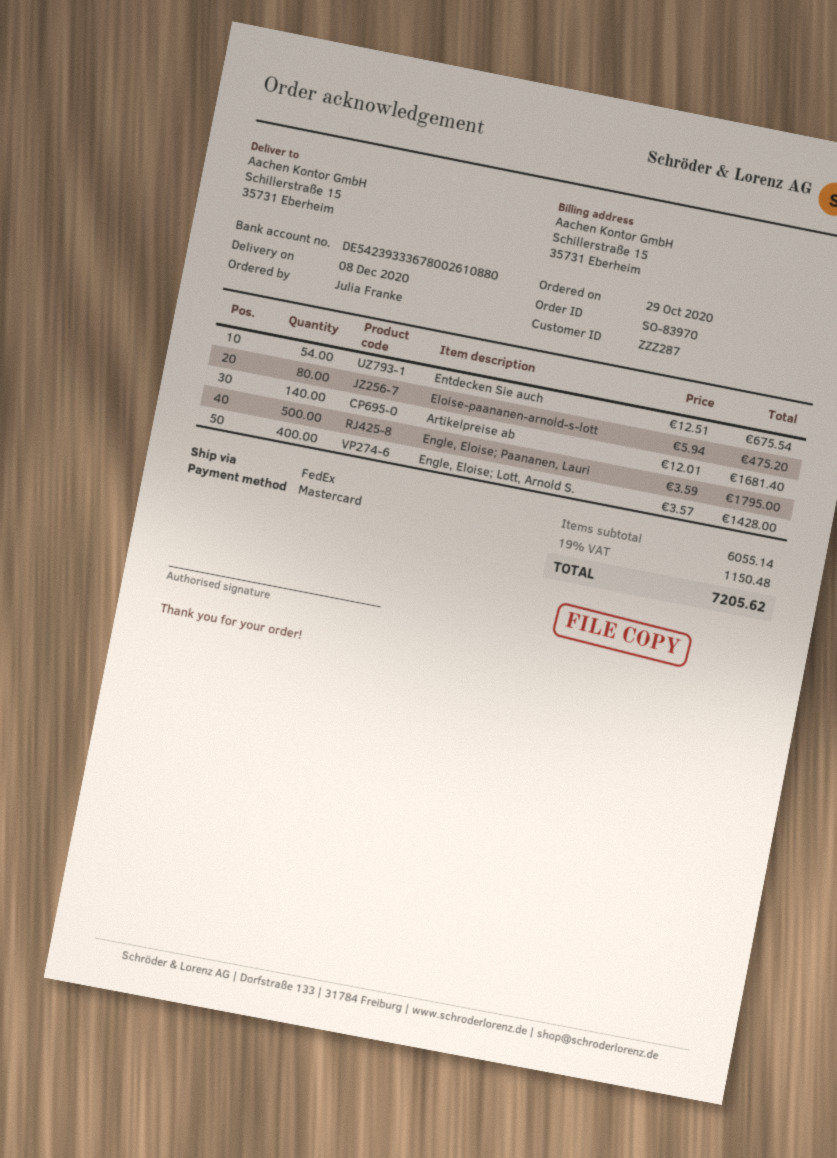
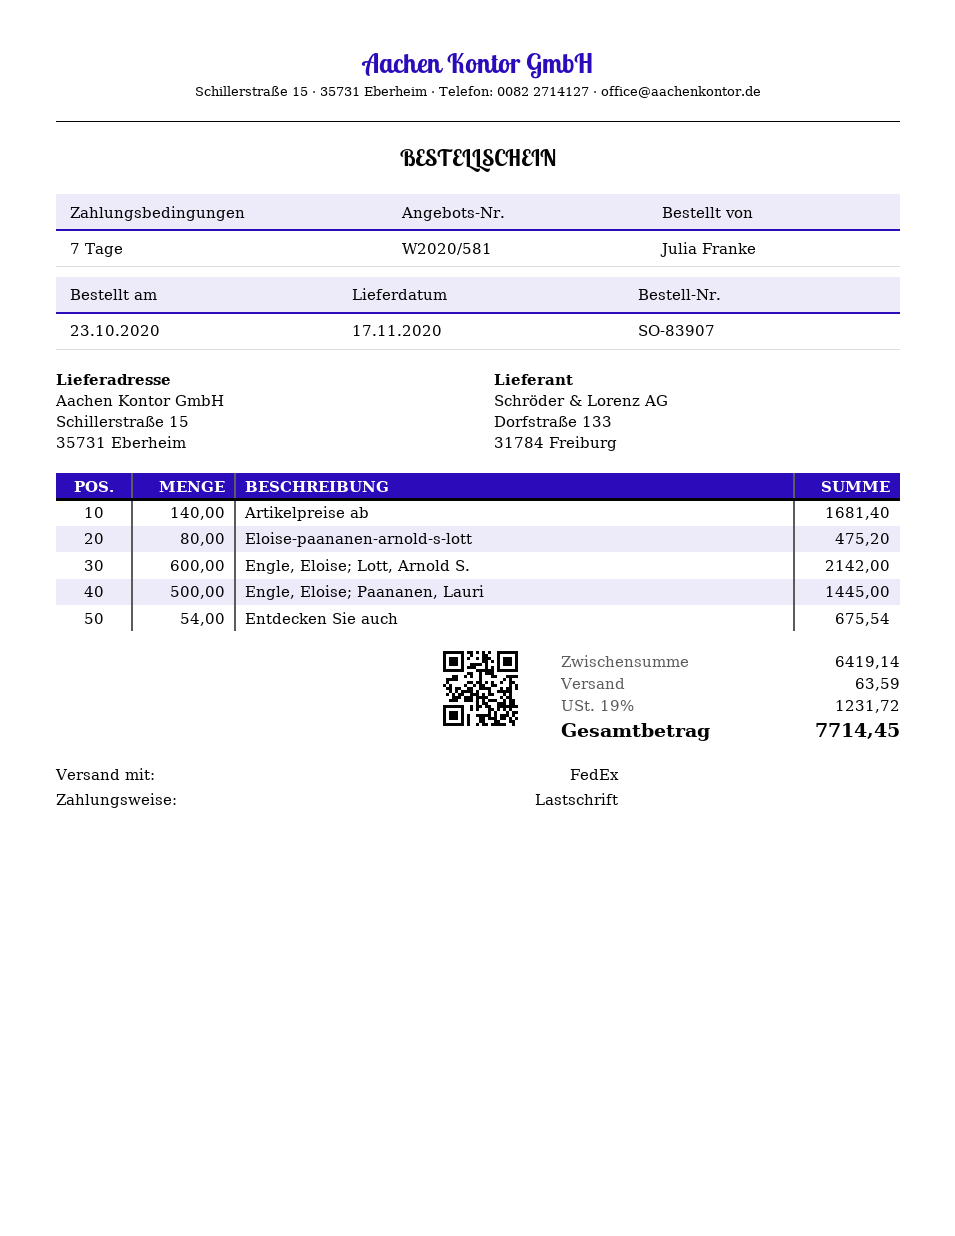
order number: SO-83970 -> SO-83907
order date: 2020-10-29 -> 2020-10-23
delivery date: 2020-12-08 -> 2020-11-17
payment method: Mastercard -> direct debit
Engle, Eloise; Paananen, Lauri: 500 for 1795.00 -> 500 for 1445.00
Engle, Eloise; Lott, Arnold S.: 400 for 1428.00 -> 600 for 2142.00
subtotal: 6055.14 -> 6419.14
shipping: none -> 63.59
tax: 19% = 1150.48 -> 19% = 1231.72
total: 7205.62 -> 7714.45

